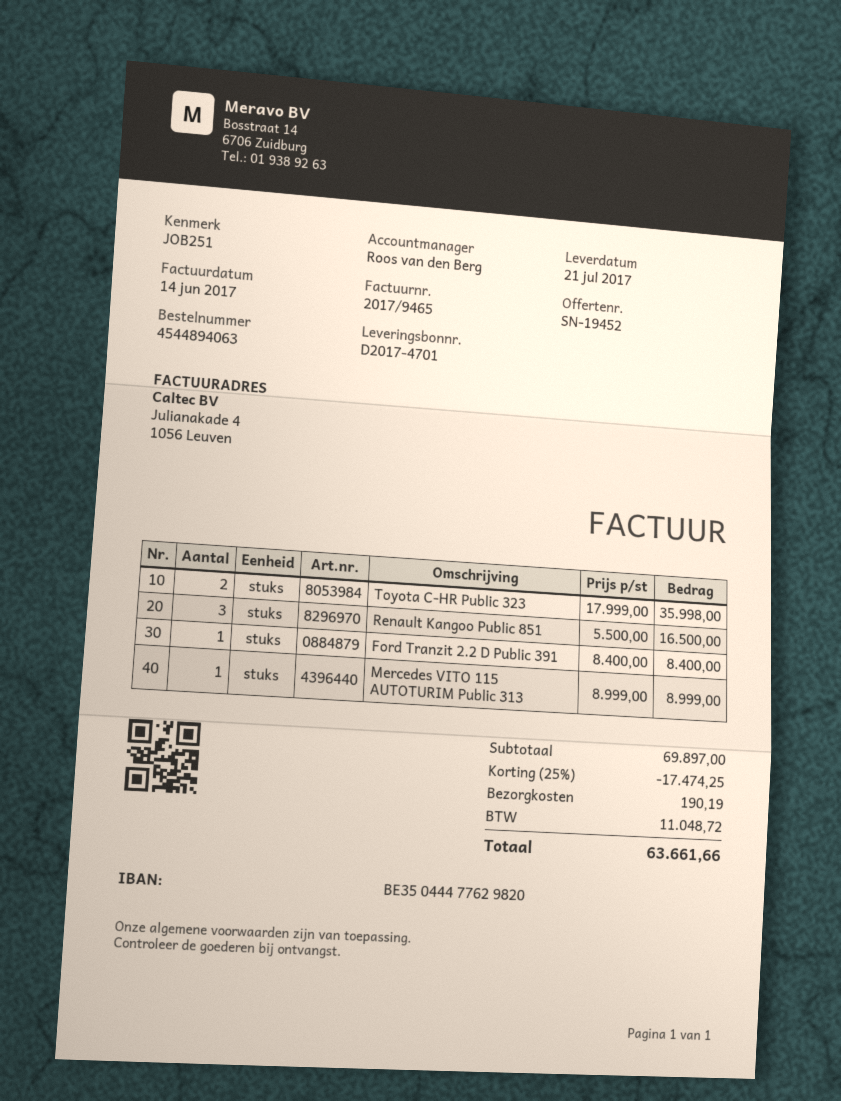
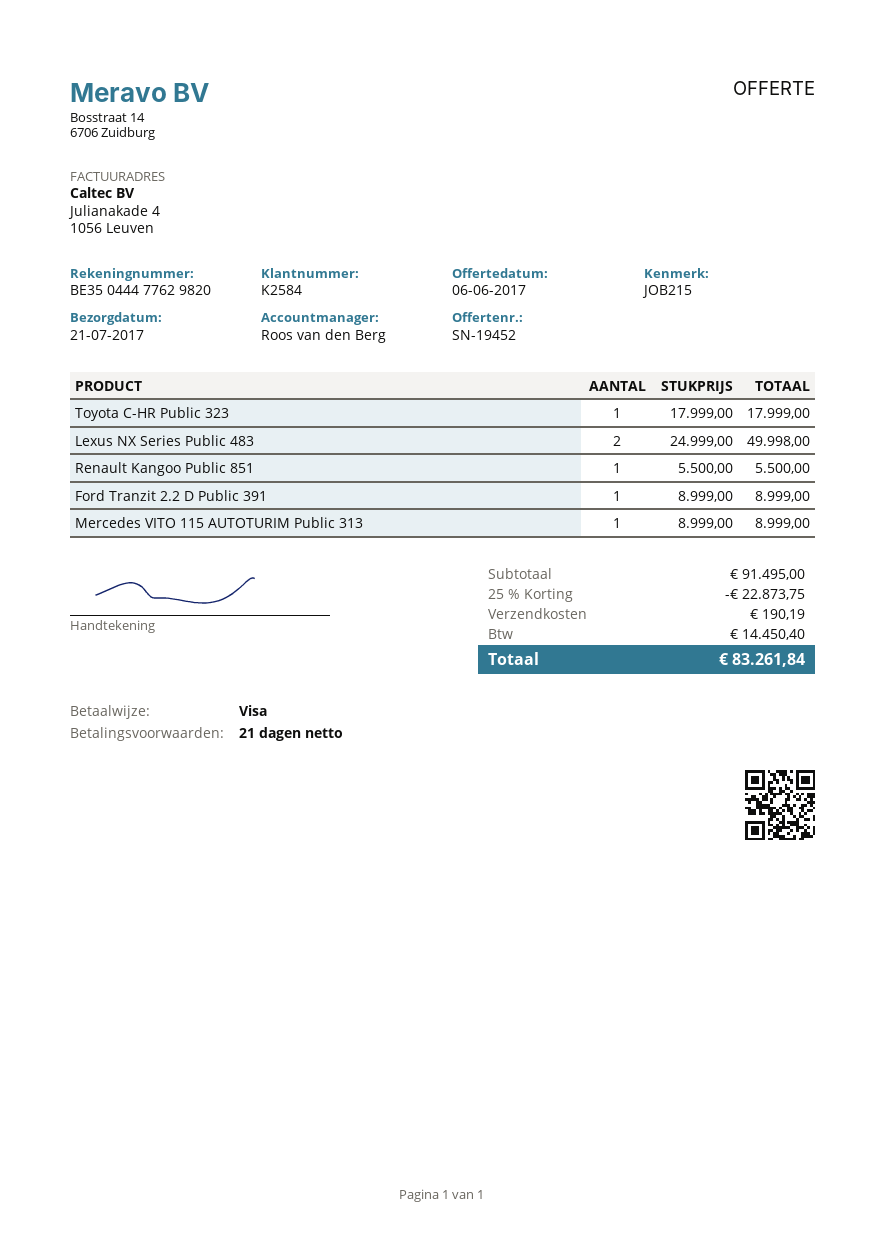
reference: JOB251 -> JOB215
Toyota C-HR Public 323: 2 x 17999.00 = 35998.00 -> 1 x 17999.00 = 17999.00
Renault Kangoo Public 851: 3 x 5500.00 = 16500.00 -> 1 x 5500.00 = 5500.00
Ford Tranzit 2.2 D Public 391: 1 x 8400.00 = 8400.00 -> 1 x 8999.00 = 8999.00
Lexus NX Series Public 483: none -> 2 x 24999.00 = 49998.00
subtotal: 69897.00 -> 91495.00
discount: 25% = 17474.25 -> 25% = 22873.75
tax: 11048.72 -> 14450.40
total: 63661.66 -> 83261.84

